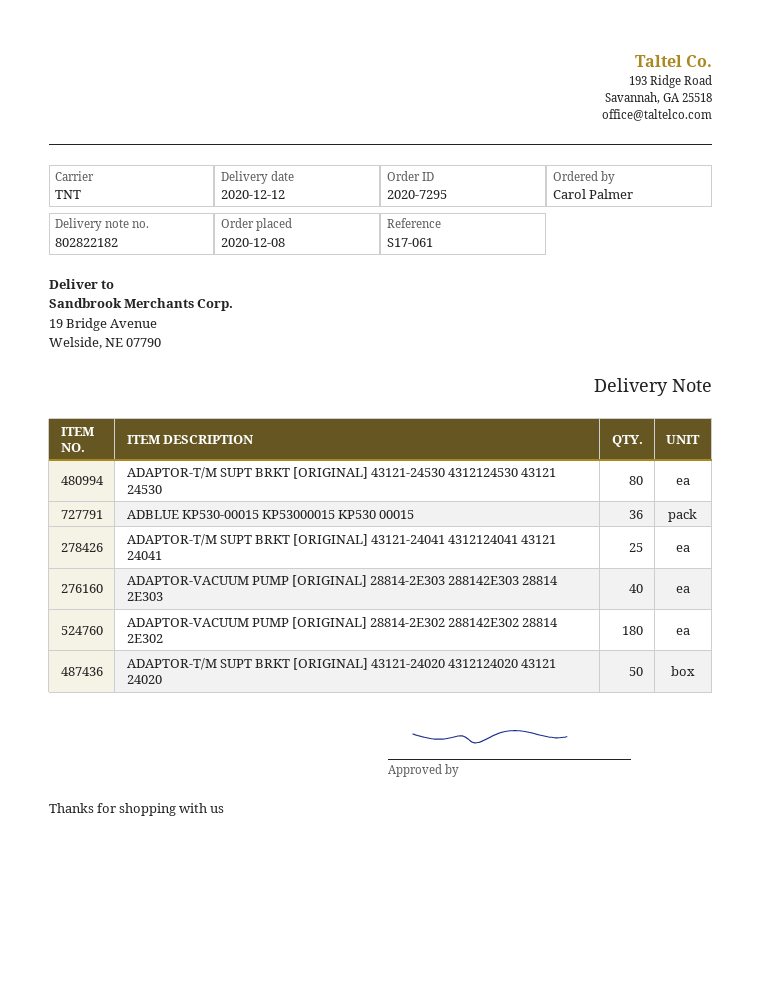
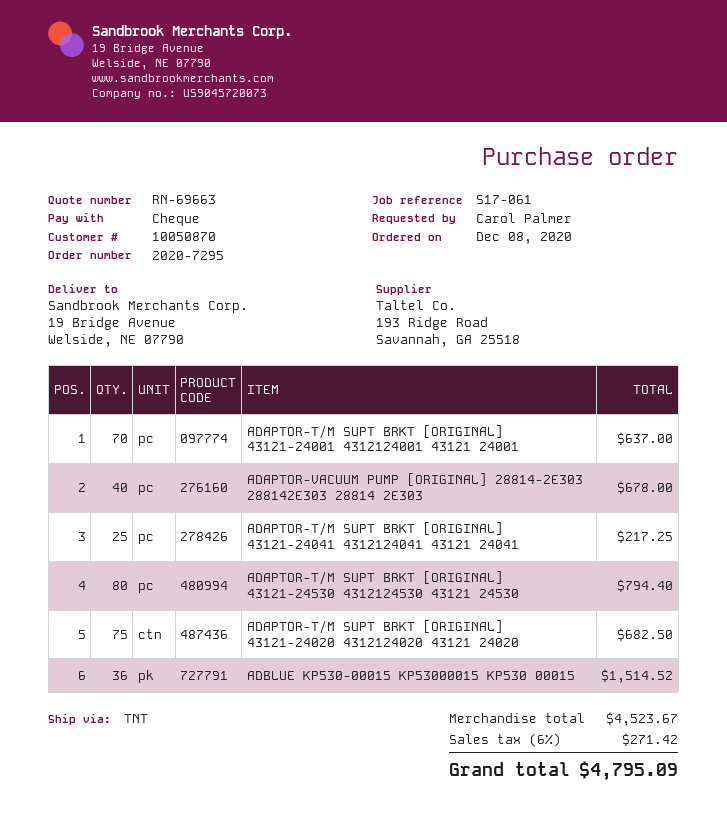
ADAPTOR-VACUUM PUMP [ORIGINAL] 28814-2E302 288142E302 28814 2E302: 180 -> none
ADAPTOR-T/M SUPT BRKT [ORIGINAL] 43121-24020 4312124020 43121 24020: 50 -> 75
ADAPTOR-T/M SUPT BRKT [ORIGINAL] 43121-24001 4312124001 43121 24001: none -> 70

